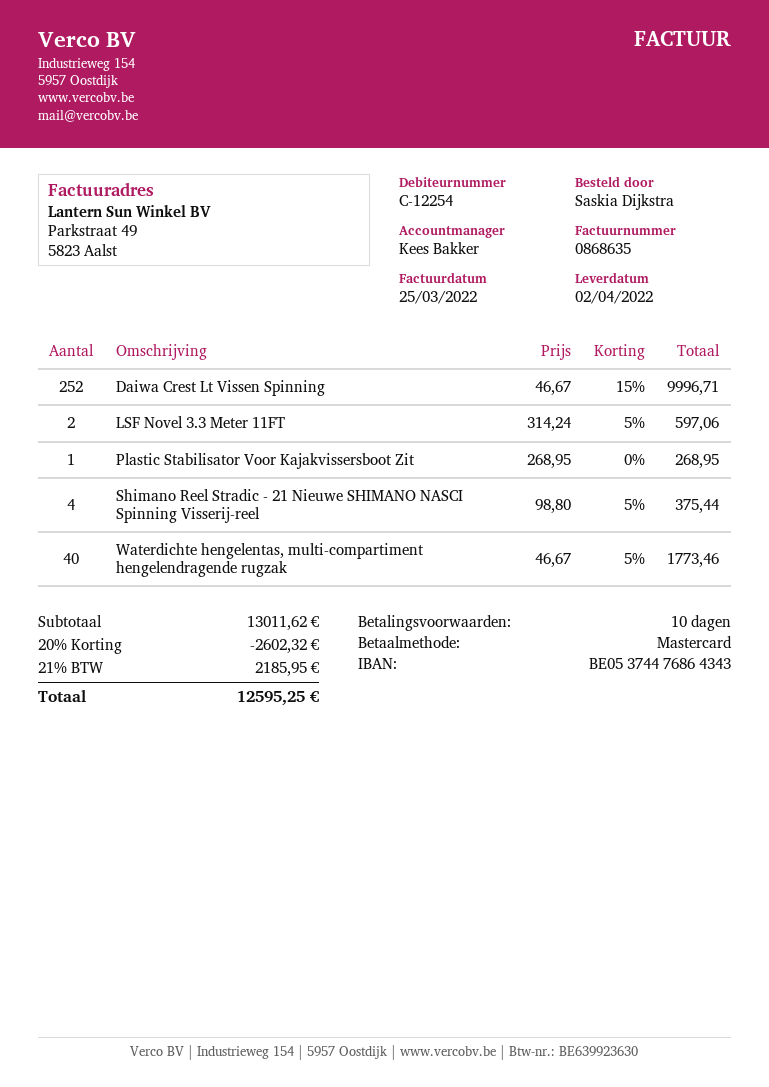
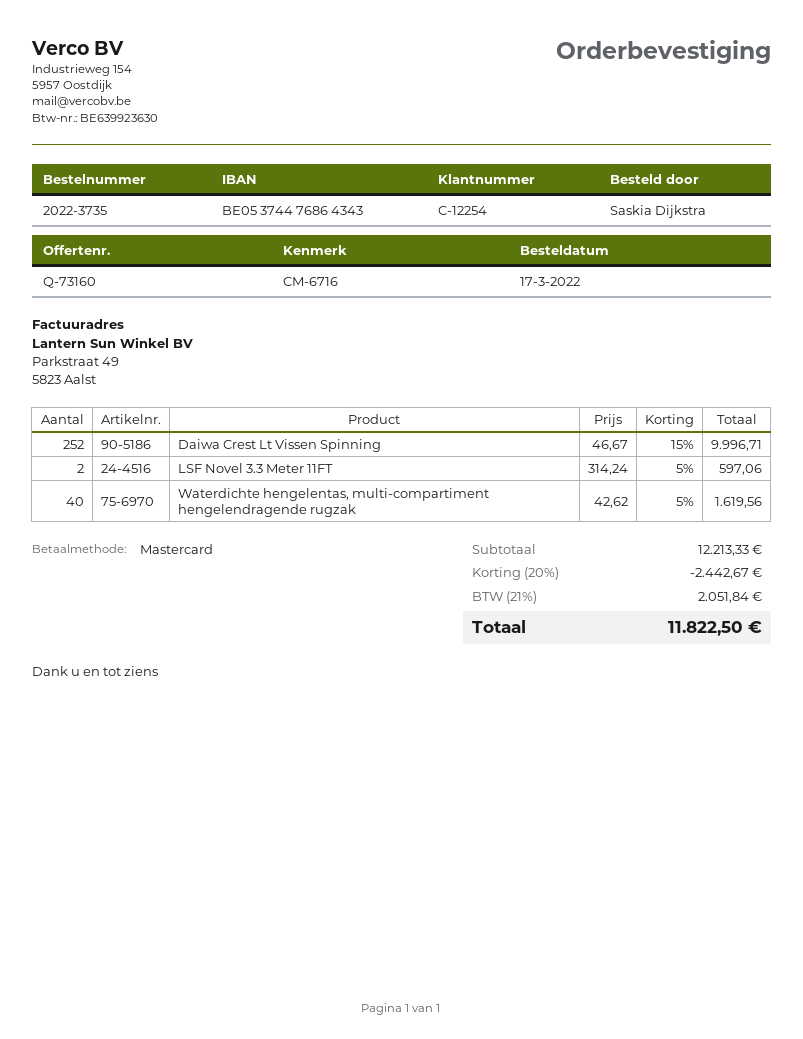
Plastic Stabilisator Voor Kajakvissersboot Zit: 1 x 268.95 = 268.95 -> none
Shimano Reel Stradic - 21 Nieuwe SHIMANO NASCI Spinning Visserij-reel: 4 x 98.80 - 5% = 375.44 -> none
Waterdichte hengelentas, multi-compartiment hengelendragende rugzak: 40 x 46.67 - 5% = 1773.46 -> 40 x 42.62 - 5% = 1619.56
subtotal: 13011.62 -> 12213.33
discount: 20% = 2602.32 -> 20% = 2442.67
tax: 21% = 2185.95 -> 21% = 2051.84
total: 12595.25 -> 11822.50

